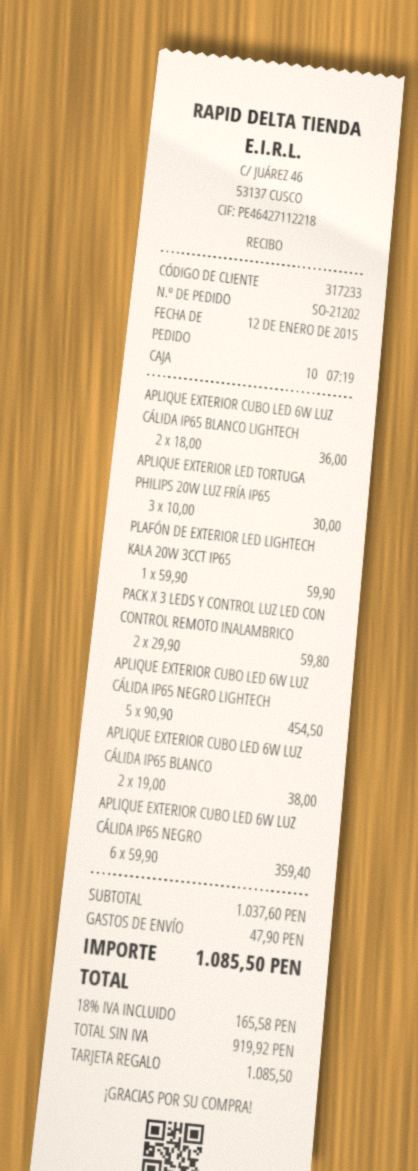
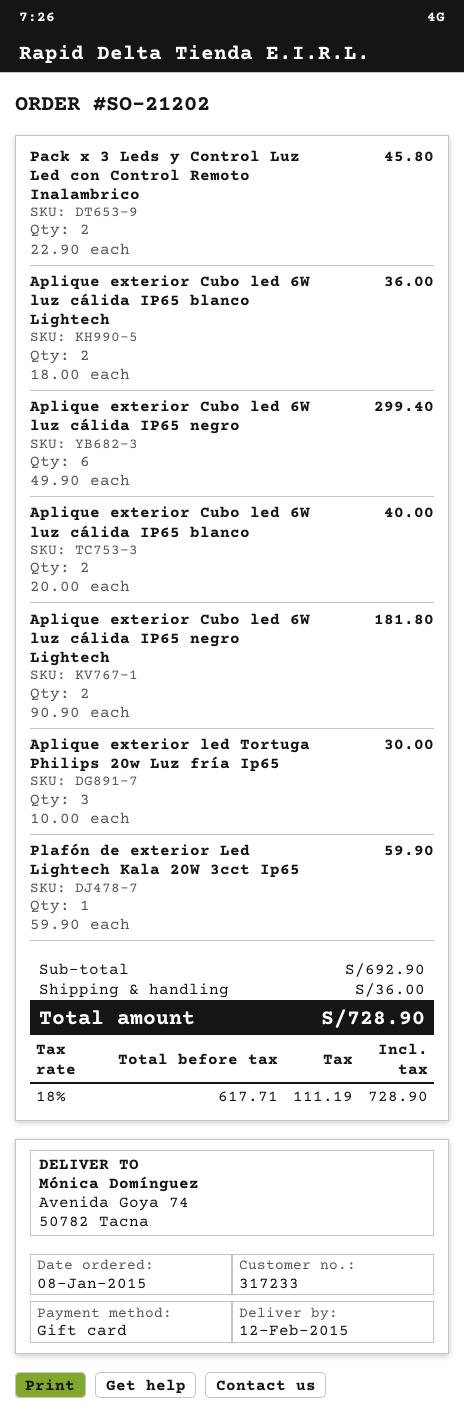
order date: 2015-01-12 -> 2015-01-08
PACK X 3 LEDS Y CONTROL LUZ LED CON CONTROL REMOTO INALAMBRICO: 2 x 29.90 = 59.80 -> 2 x 22.90 = 45.80
APLIQUE EXTERIOR CUBO LED 6W LUZ CÁLIDA IP65 NEGRO LIGHTECH: 5 x 90.90 = 454.50 -> 2 x 90.90 = 181.80
APLIQUE EXTERIOR CUBO LED 6W LUZ CÁLIDA IP65 BLANCO: 2 x 19.00 = 38.00 -> 2 x 20.00 = 40.00
APLIQUE EXTERIOR CUBO LED 6W LUZ CÁLIDA IP65 NEGRO: 6 x 59.90 = 359.40 -> 6 x 49.90 = 299.40
subtotal: 1037.60 -> 692.90
shipping: 47.90 -> 36.00
net: 919.92 -> 617.71
tax: 18% = 165.58 -> 18% = 111.19
total: 1085.50 -> 728.90

